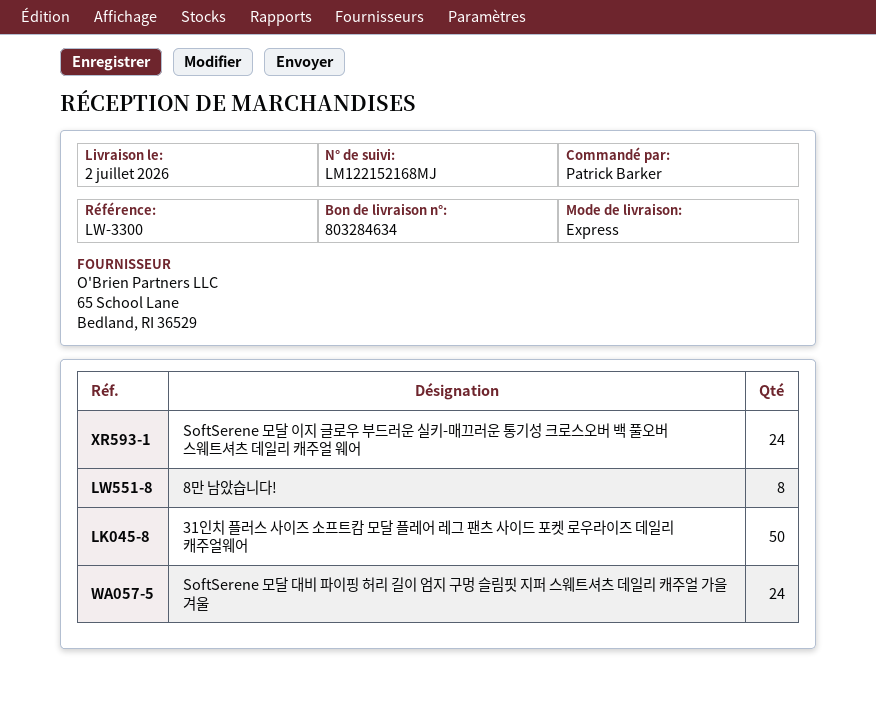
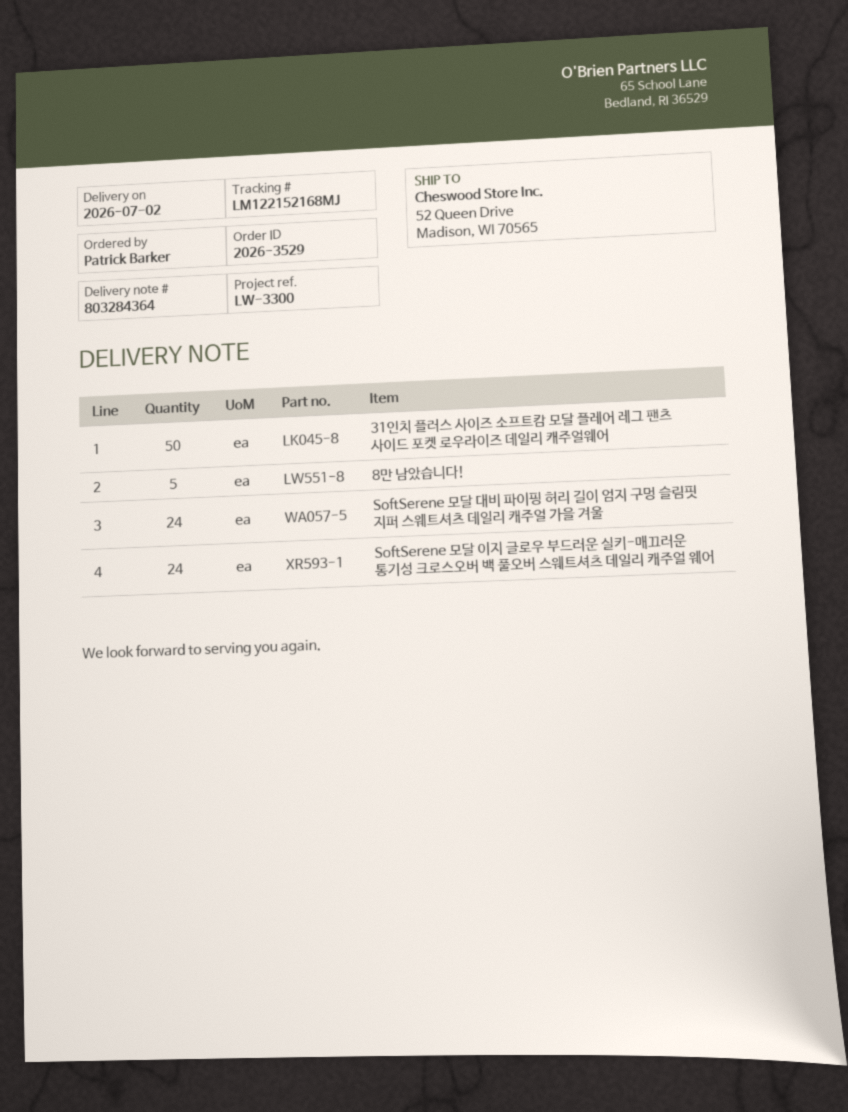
delivery note number: 803284634 -> 803284364
8만 남았습니다!: 8 -> 5

